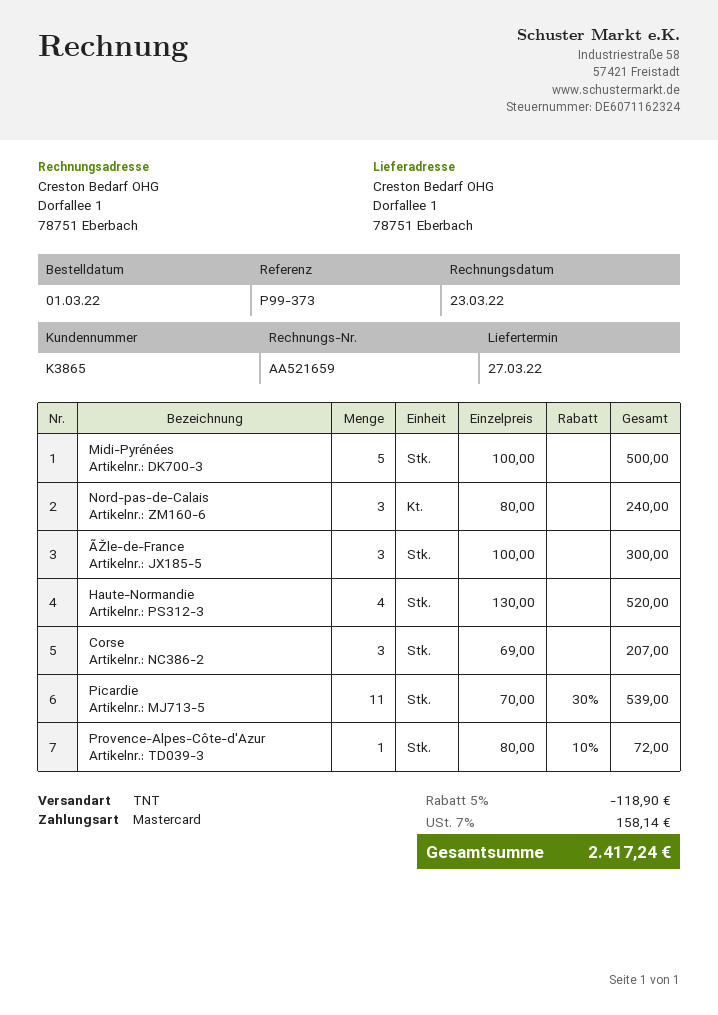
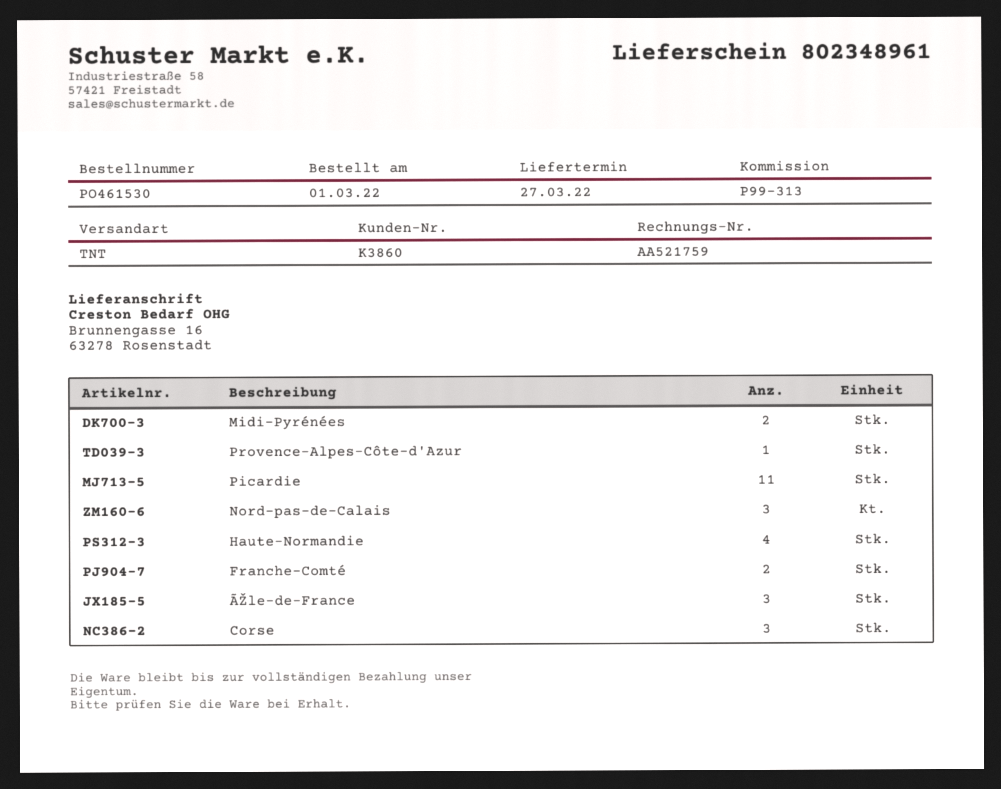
invoice number: AA521659 -> AA521759
customer number: K3865 -> K3860
reference: P99-373 -> P99-313
ship to: Dorfallee 1, 78751 Eberbach -> Brunnengasse 16, 63278 Rosenstadt
Midi-Pyrénées: 5 -> 2
Franche-Comté: none -> 2

